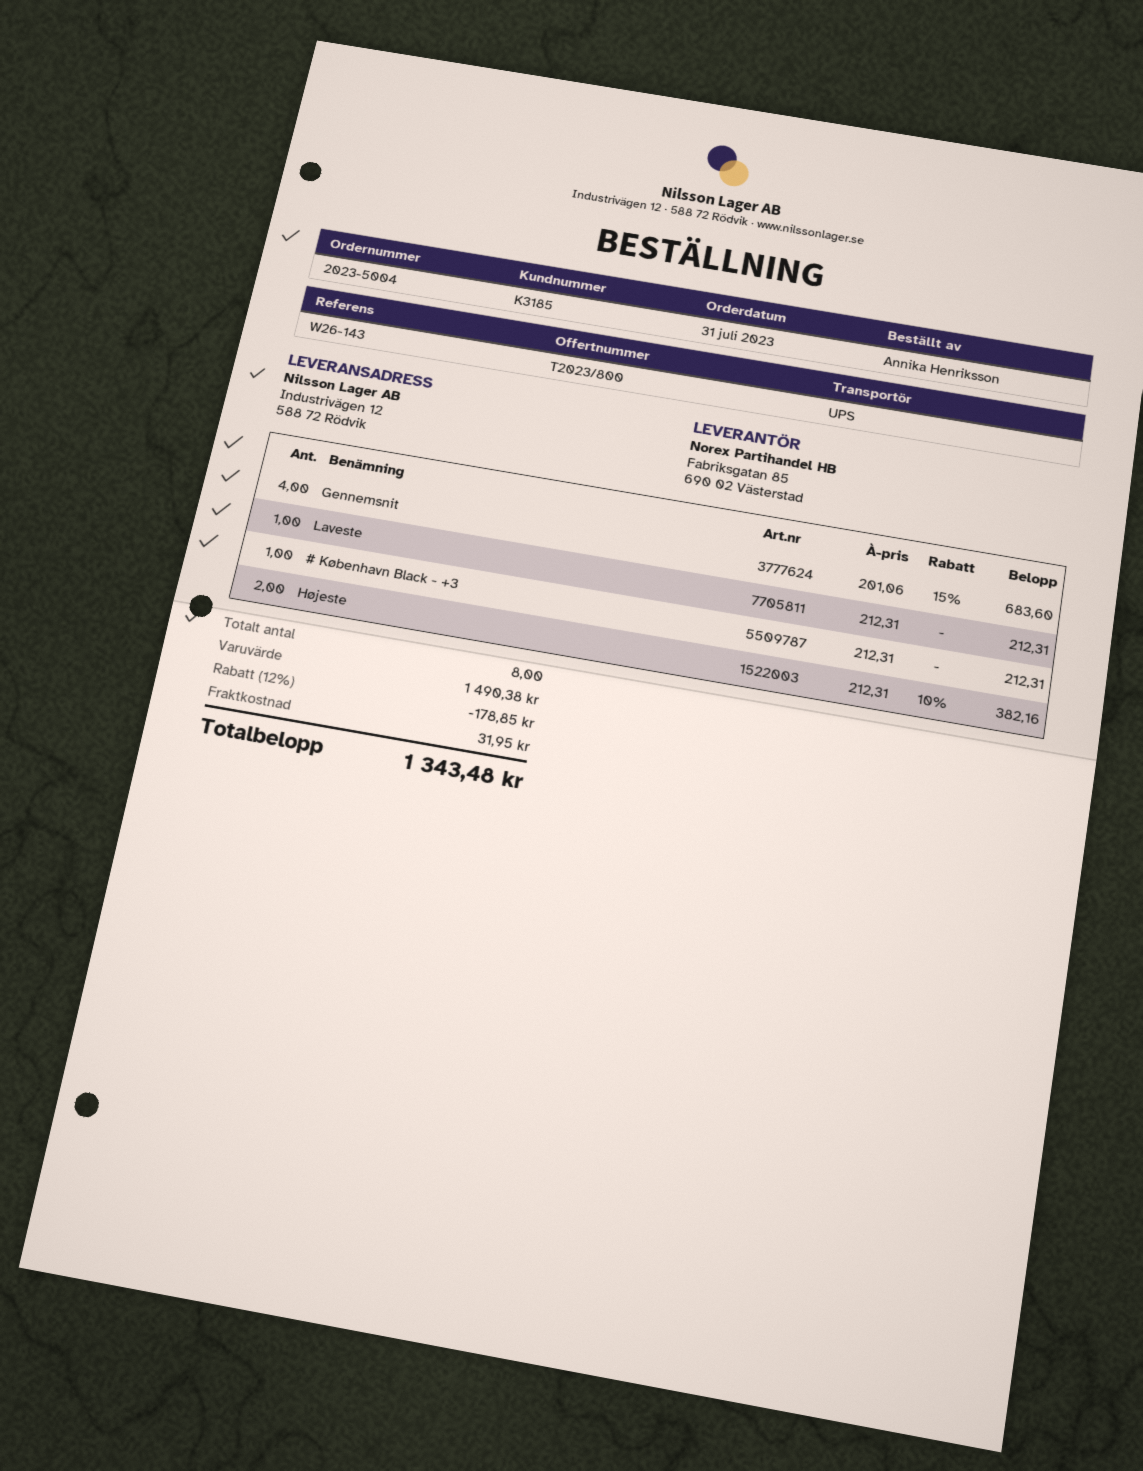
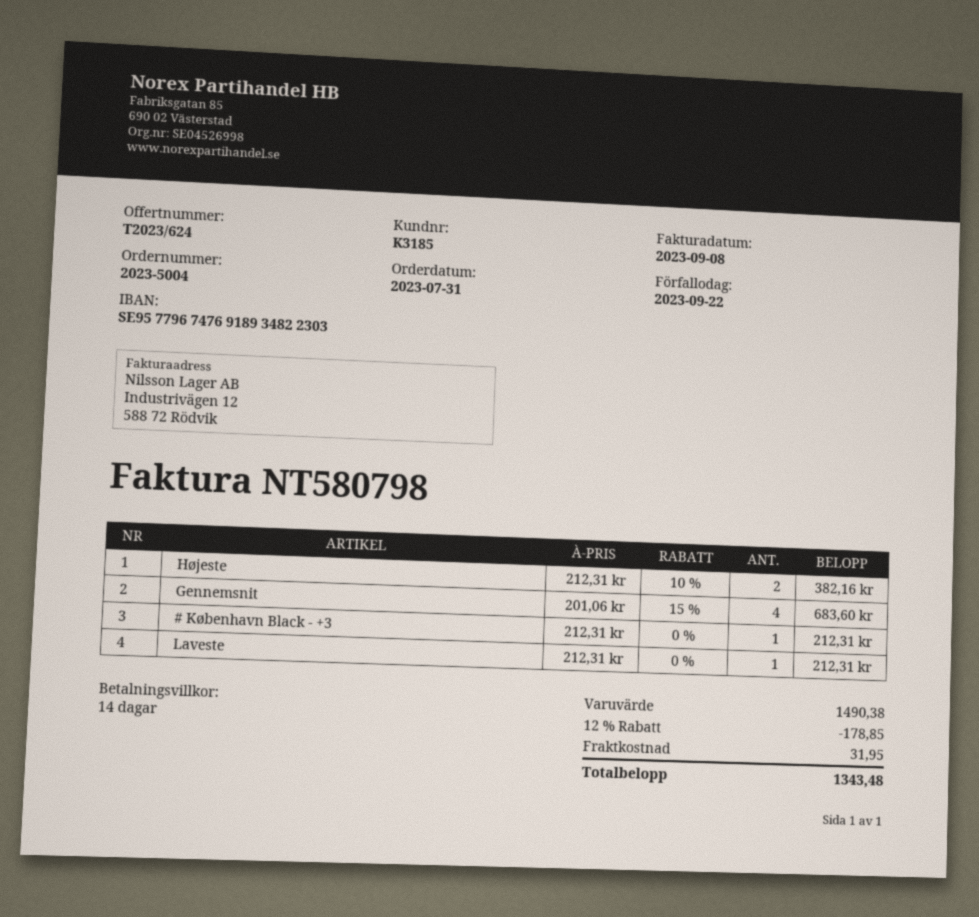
quote number: T2023/800 -> T2023/624

